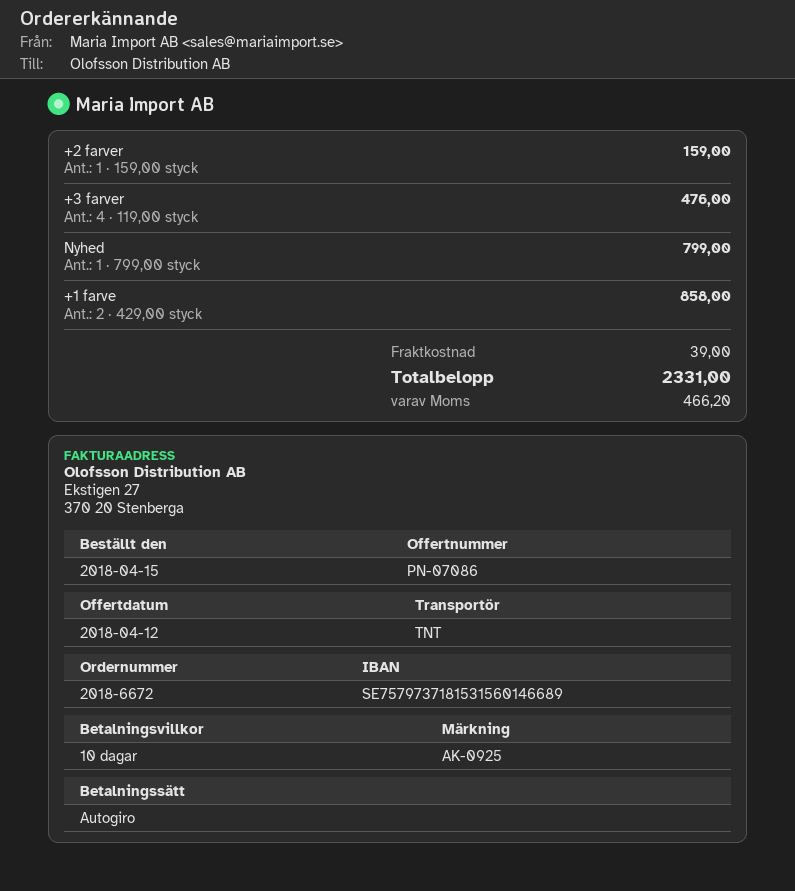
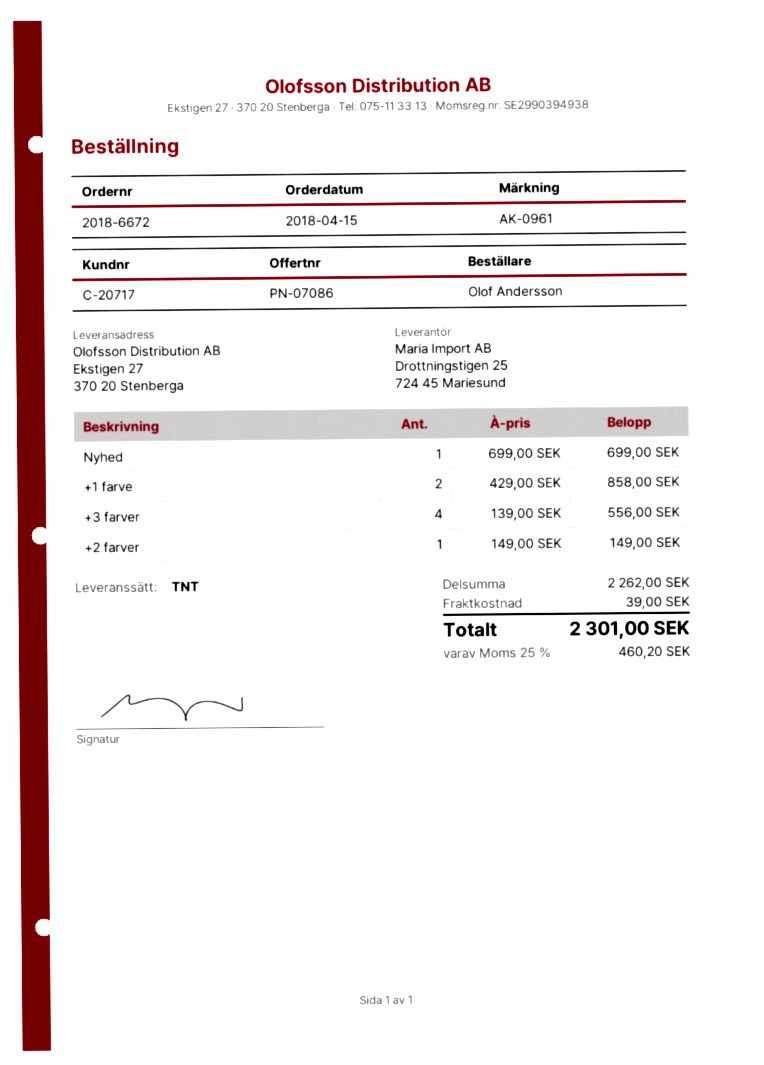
reference: AK-0925 -> AK-0961
+2 farver: 1 x 159.00 = 159.00 -> 1 x 149.00 = 149.00
+3 farver: 4 x 119.00 = 476.00 -> 4 x 139.00 = 556.00
Nyhed: 1 x 799.00 = 799.00 -> 1 x 699.00 = 699.00
tax: 466.20 -> 460.20
total: 2331.00 -> 2301.00

